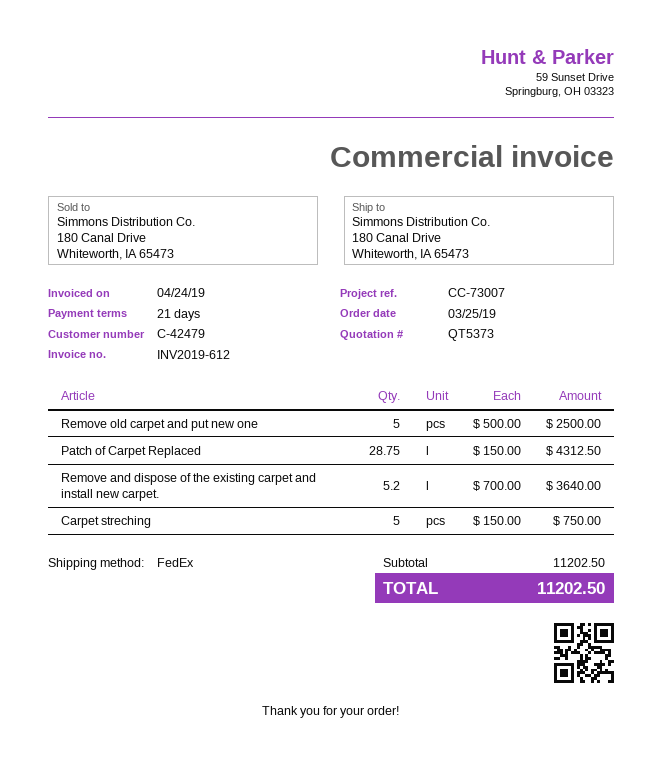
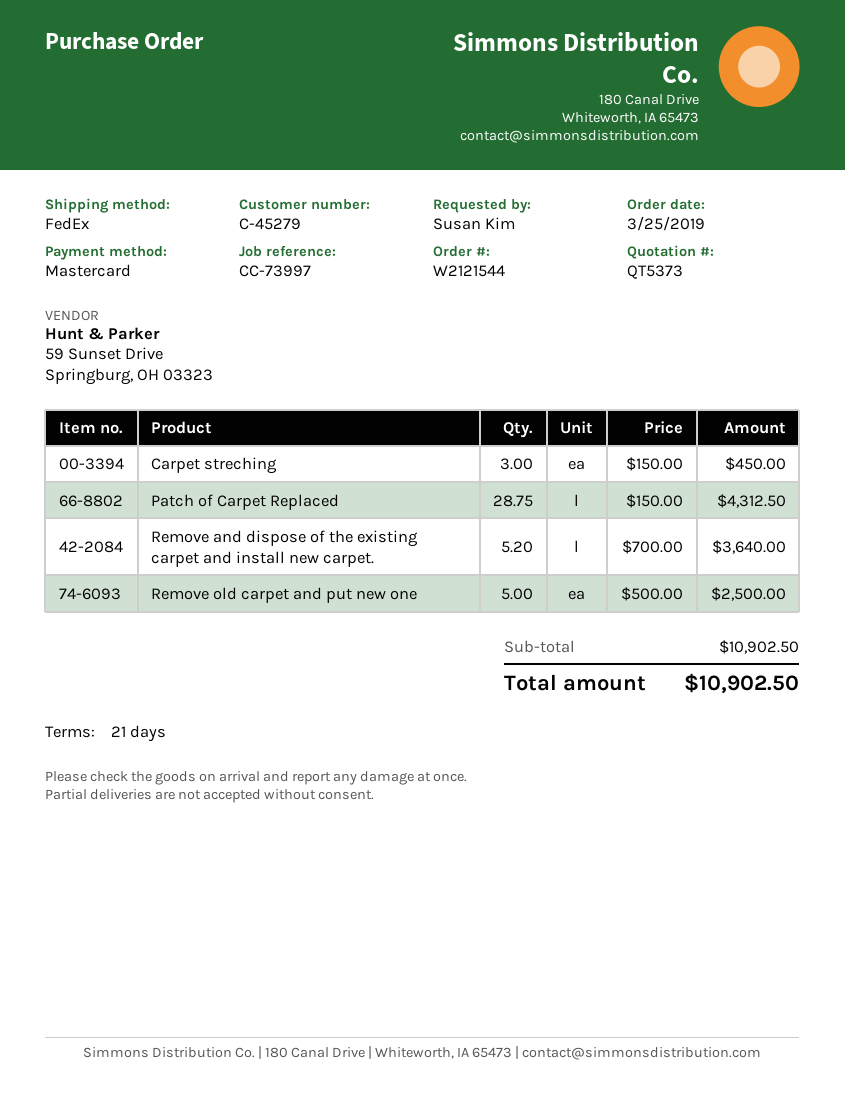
customer number: C-42479 -> C-45279
reference: CC-73007 -> CC-73997
Carpet streching: 5 x 150.00 = 750.00 -> 3 x 150.00 = 450.00
subtotal: 11202.50 -> 10902.50
total: 11202.50 -> 10902.50

